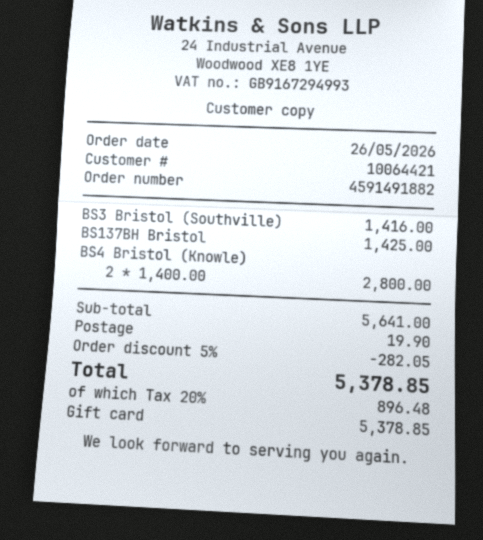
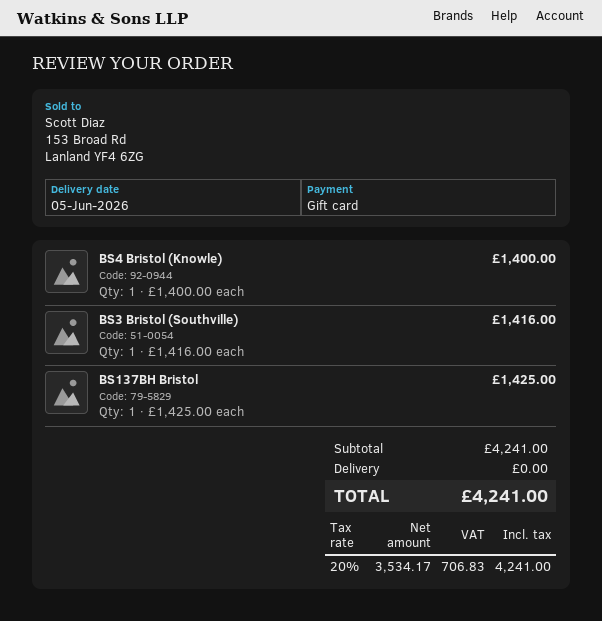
BS4 Bristol (Knowle): 2 x 1400.00 = 2800.00 -> 1 x 1400.00 = 1400.00
subtotal: 5641.00 -> 4241.00
discount: 5% = 282.05 -> none
shipping: 19.90 -> 0.00
tax: 20% = 896.48 -> 20% = 706.83
total: 5378.85 -> 4241.00

